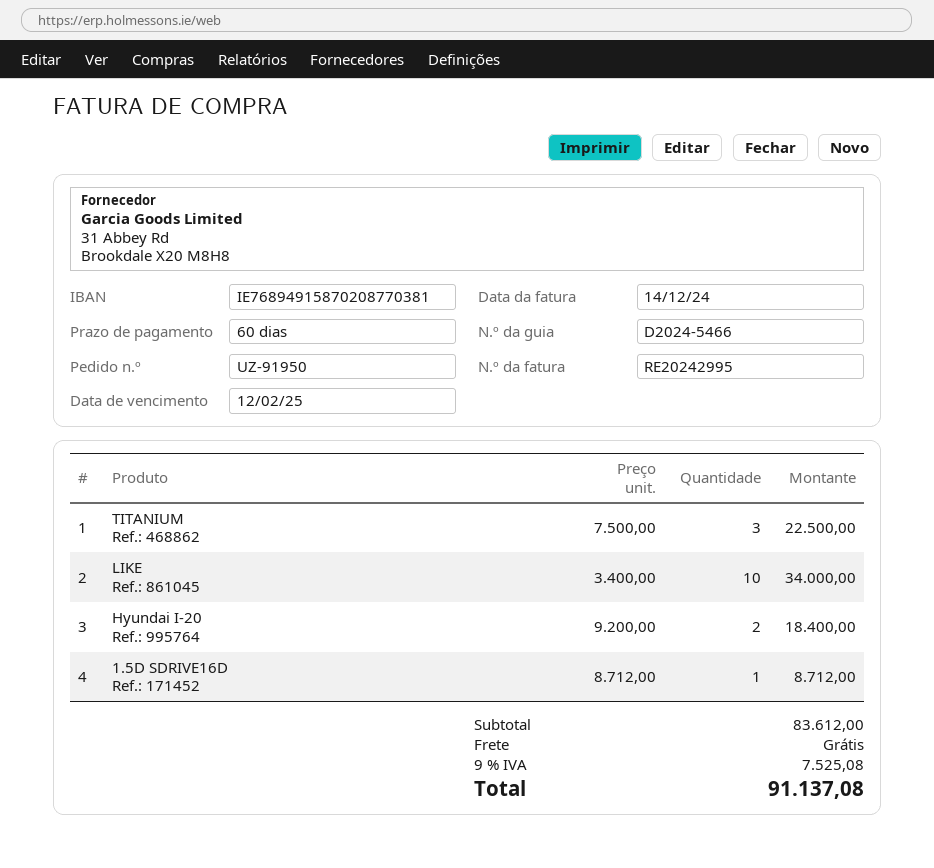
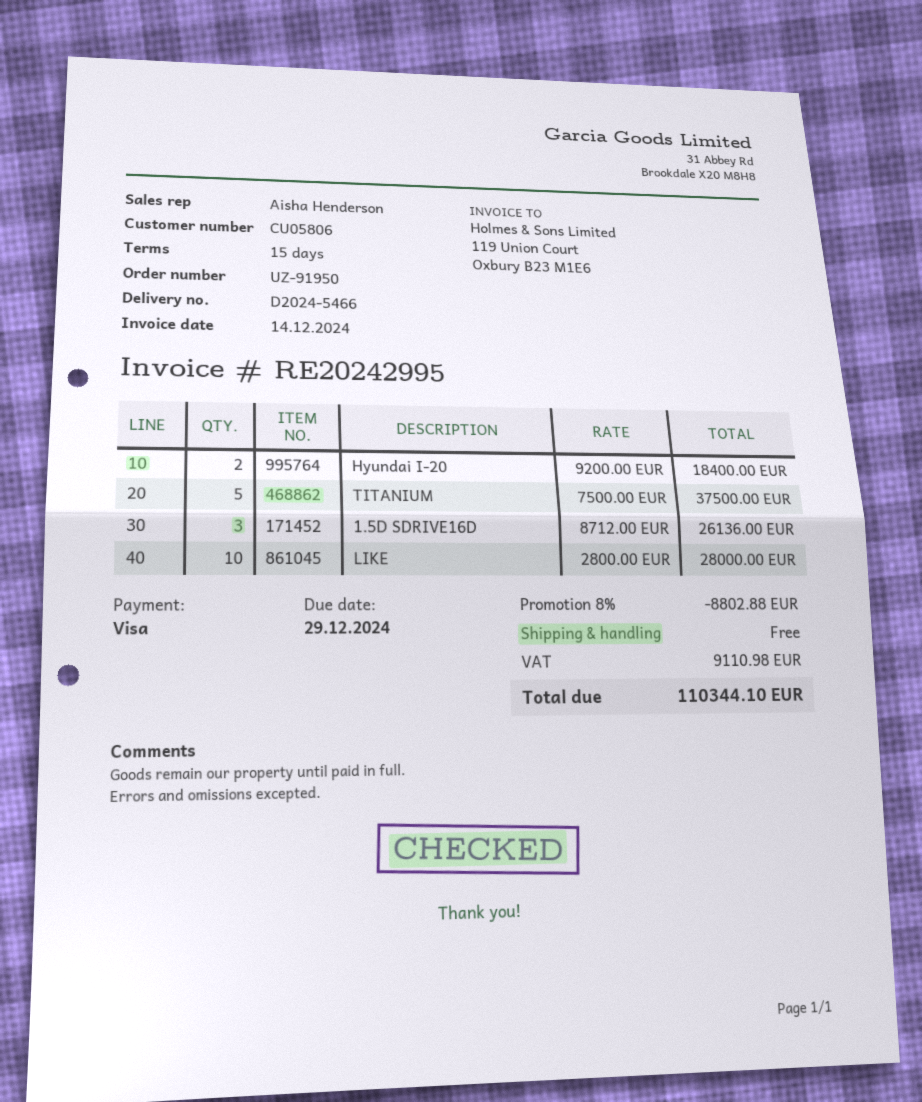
payment terms: 60 days -> 15 days
due date: 2025-02-12 -> 2024-12-29
TITANIUM: 3 x 7500.00 = 22500.00 -> 5 x 7500.00 = 37500.00
LIKE: 10 x 3400.00 = 34000.00 -> 10 x 2800.00 = 28000.00
1.5D SDRIVE16D: 1 x 8712.00 = 8712.00 -> 3 x 8712.00 = 26136.00
discount: none -> 8% = 8802.88
tax: 7525.08 -> 9110.98
total: 91137.08 -> 110344.10

